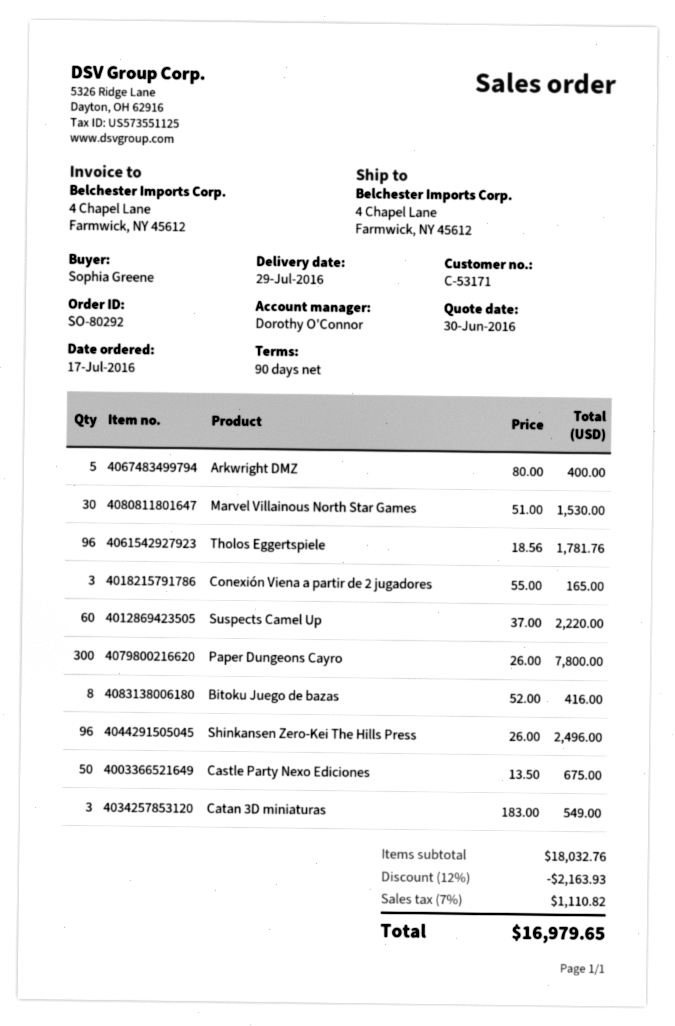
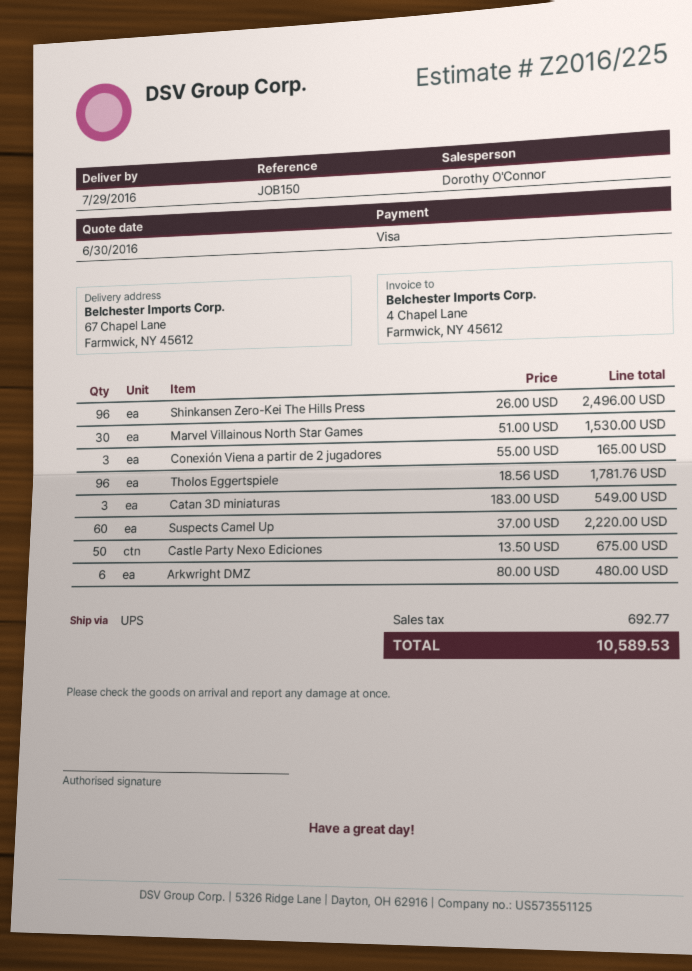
ship to: 4 Chapel Lane, Farmwick, NY 45612 -> 67 Chapel Lane, Farmwick, NY 45612
Arkwright DMZ: 5 x 80.00 = 400.00 -> 6 x 80.00 = 480.00
Paper Dungeons Cayro: 300 x 26.00 = 7800.00 -> none
Bitoku Juego de bazas: 8 x 52.00 = 416.00 -> none
discount: 12% = 2163.93 -> none
tax: 1110.82 -> 692.77
total: 16979.65 -> 10589.53

